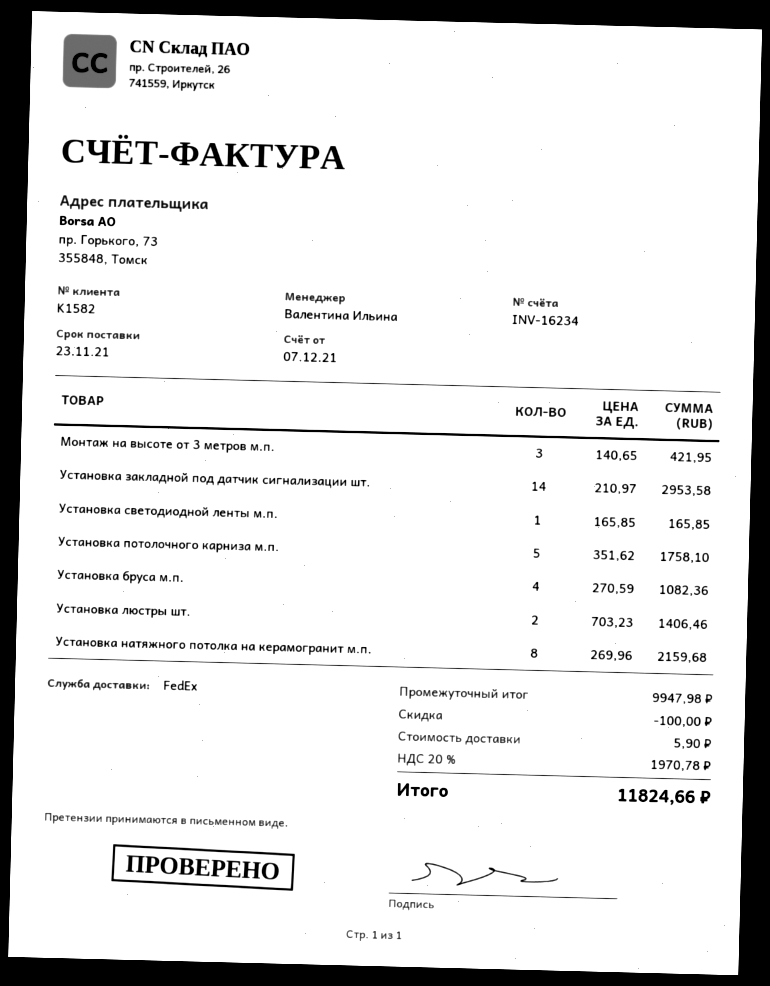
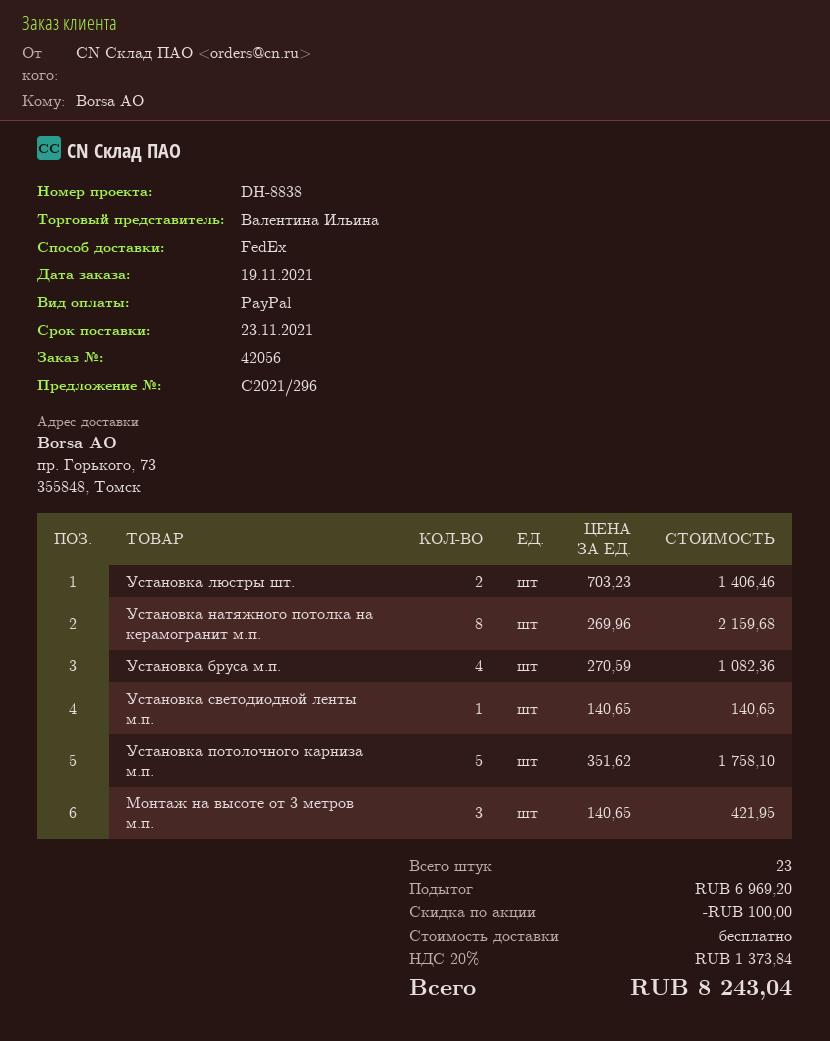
Установка закладной под датчик сигнализации шт.: 14 x 210.97 = 2953.58 -> none
Установка светодиодной ленты м.п.: 1 x 165.85 = 165.85 -> 1 x 140.65 = 140.65
subtotal: 9947.98 -> 6969.20
shipping: 5.90 -> 0.00
tax: 20% = 1970.78 -> 20% = 1373.84
total: 11824.66 -> 8243.04

